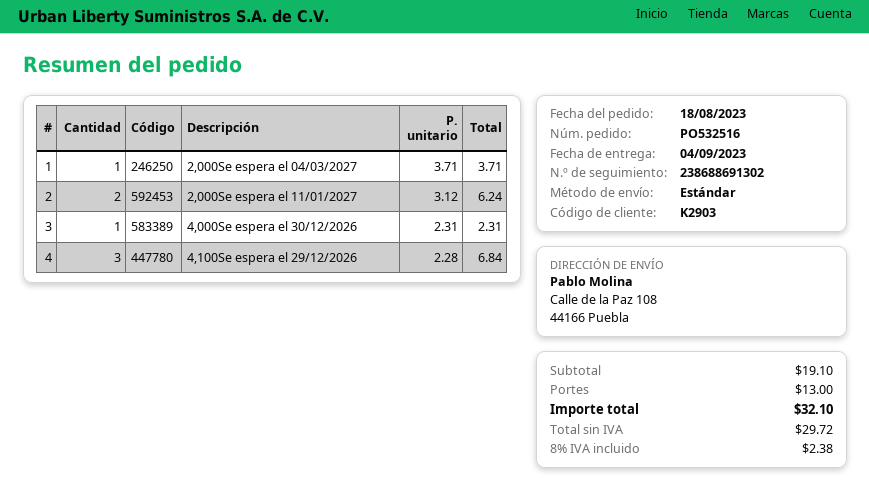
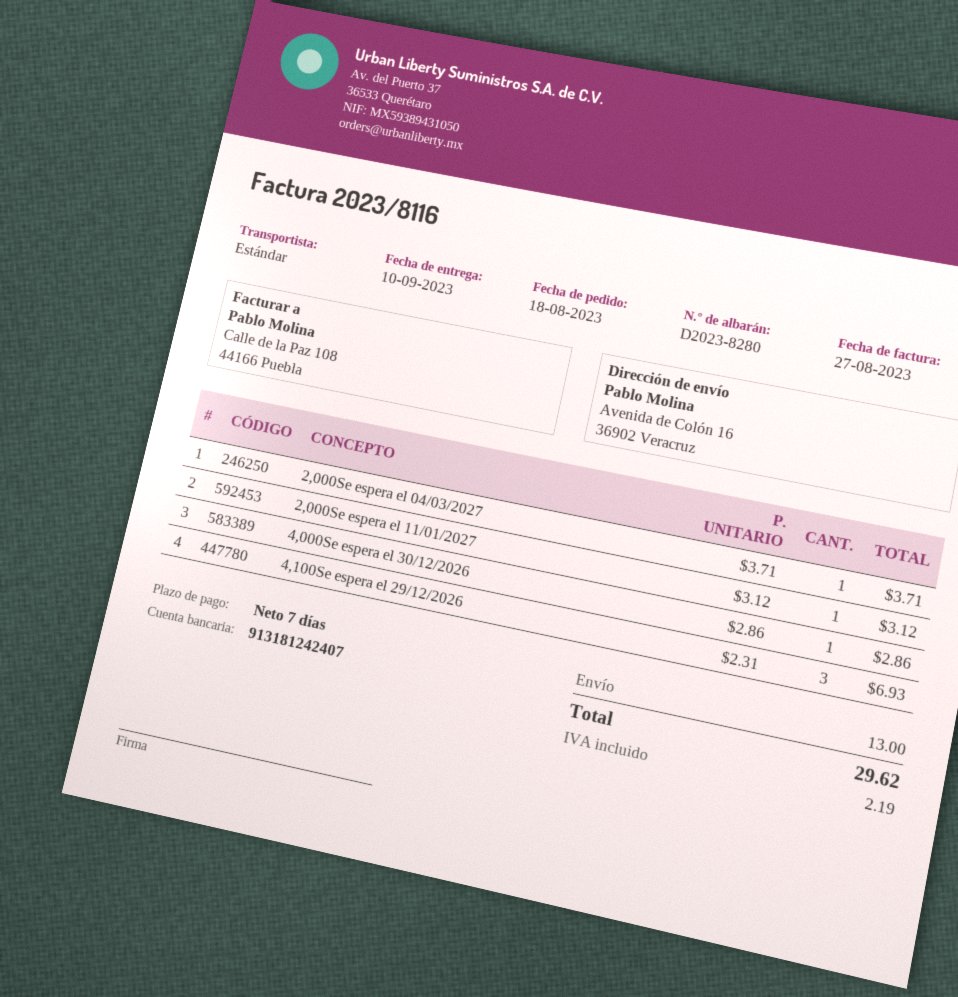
delivery date: 2023-09-04 -> 2023-09-10
ship to: Calle de la Paz 108, 44166 Puebla -> Avenida de Colón 16, 36902 Veracruz
2,000Se espera el 11/01/2027: 2 x 3.12 = 6.24 -> 1 x 3.12 = 3.12
4,000Se espera el 30/12/2026: 1 x 2.31 = 2.31 -> 1 x 2.86 = 2.86
4,100Se espera el 29/12/2026: 3 x 2.28 = 6.84 -> 3 x 2.31 = 6.93
tax: 2.38 -> 2.19
total: 32.10 -> 29.62

